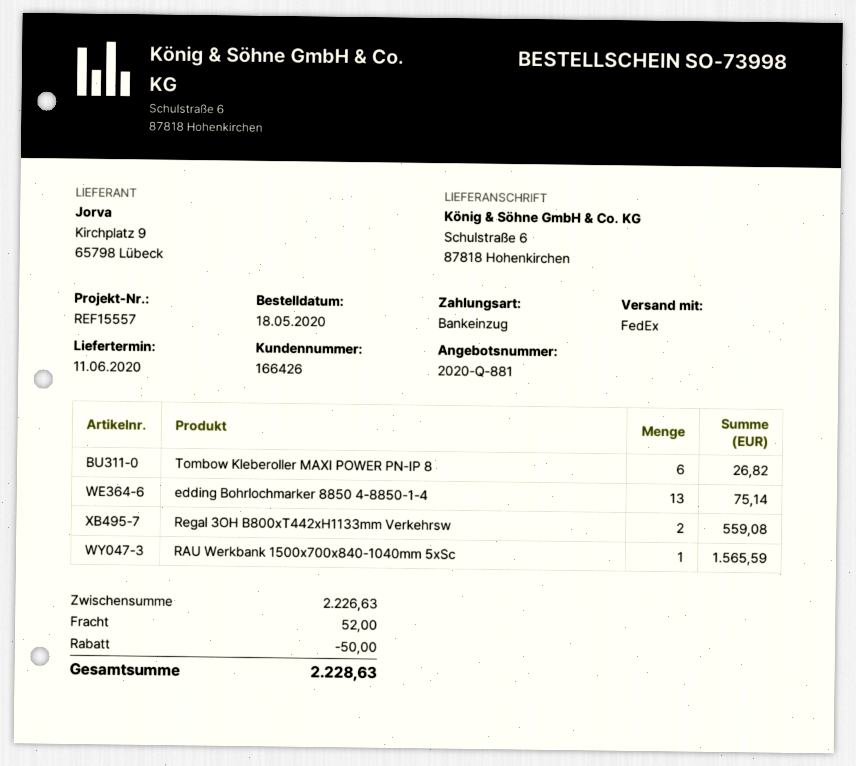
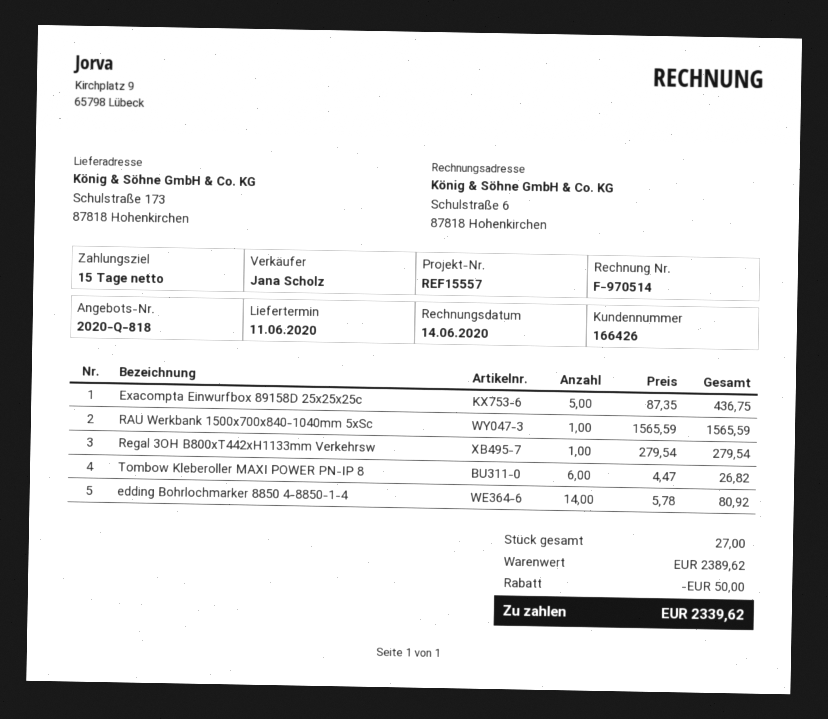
quote number: 2020-Q-881 -> 2020-Q-818
ship to: Schulstraße 6, 87818 Hohenkirchen -> Schulstraße 173, 87818 Hohenkirchen
edding Bohrlochmarker 8850 4-8850-1-4: 13 for 75.14 -> 14 for 80.92
Regal 3OH B800xT442xH1133mm Verkehrsw: 2 for 559.08 -> 1 for 279.54
Exacompta Einwurfbox 89158D 25x25x25c: none -> 5 for 436.75
subtotal: 2226.63 -> 2389.62
shipping: 52.00 -> none
total: 2228.63 -> 2339.62

